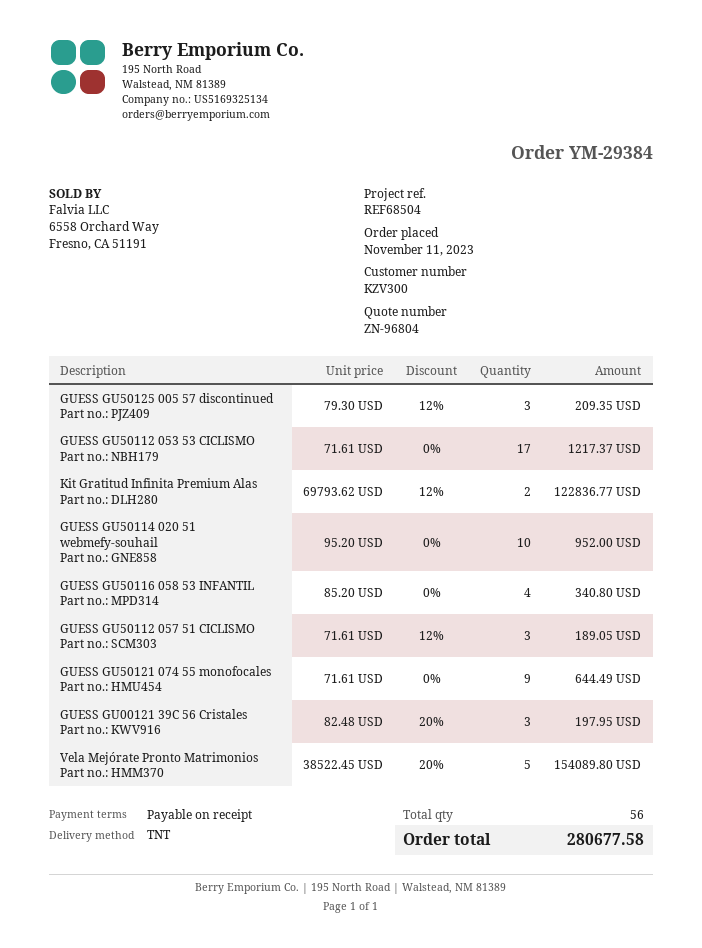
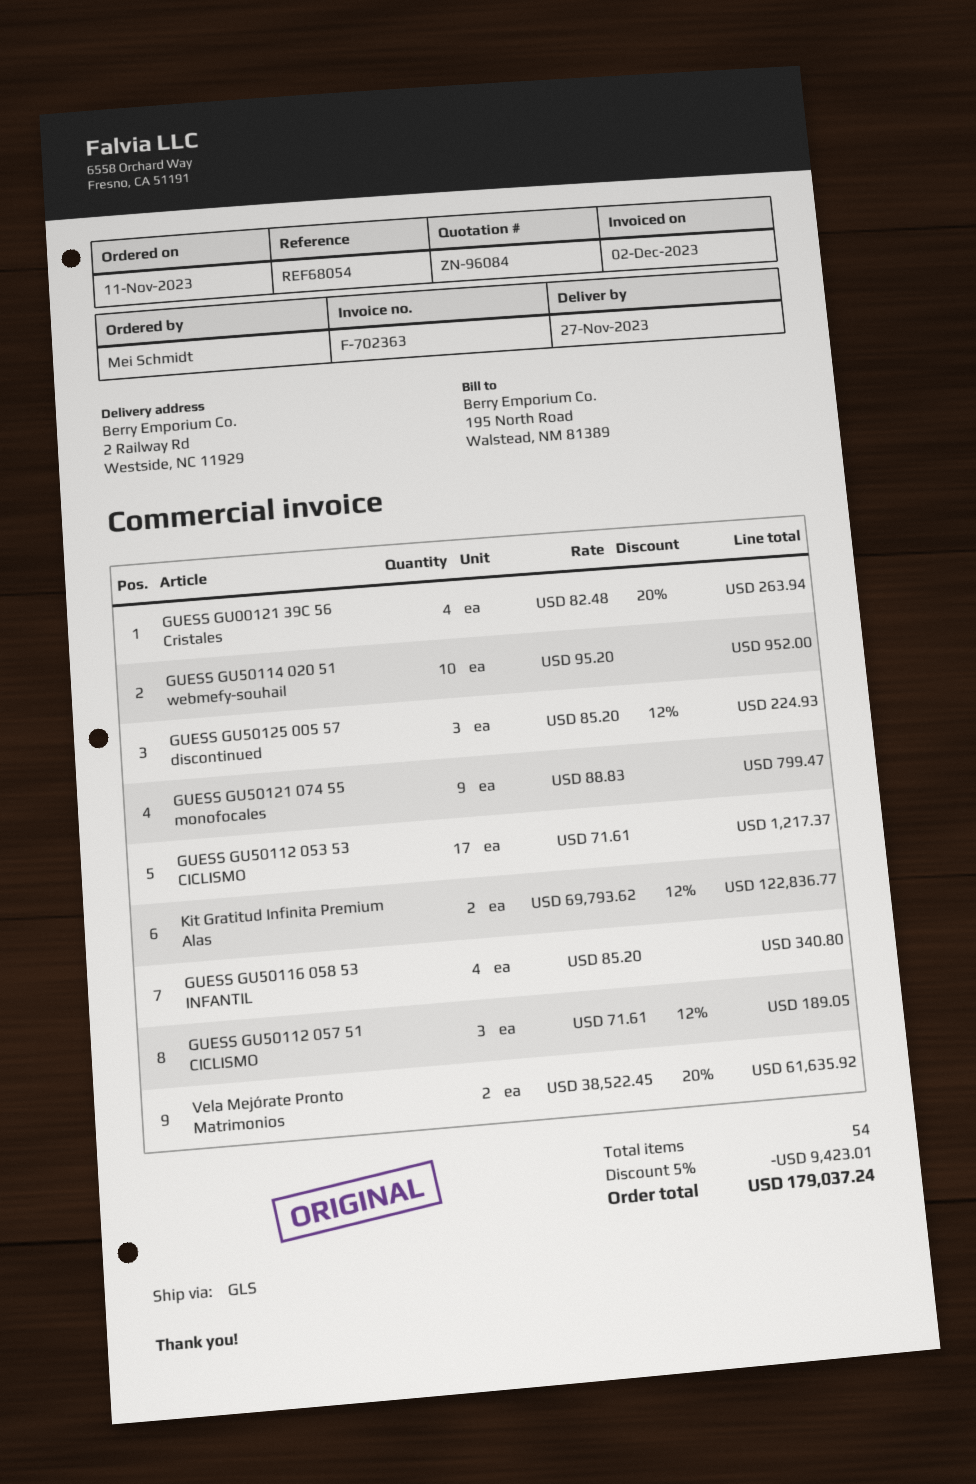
quote number: ZN-96804 -> ZN-96084
reference: REF68504 -> REF68054
shipping method: TNT -> GLS
GUESS GU50125 005 57 discontinued: 3 x 79.30 - 12% = 209.35 -> 3 x 85.20 - 12% = 224.93
GUESS GU50121 074 55 monofocales: 9 x 71.61 = 644.49 -> 9 x 88.83 = 799.47
GUESS GU00121 39C 56 Cristales: 3 x 82.48 - 20% = 197.95 -> 4 x 82.48 - 20% = 263.94
Vela Mejórate Pronto Matrimonios: 5 x 38522.45 - 20% = 154089.80 -> 2 x 38522.45 - 20% = 61635.92
total quantity: 56 -> 54
discount: none -> 5% = 9423.01
total: 280677.58 -> 179037.24

